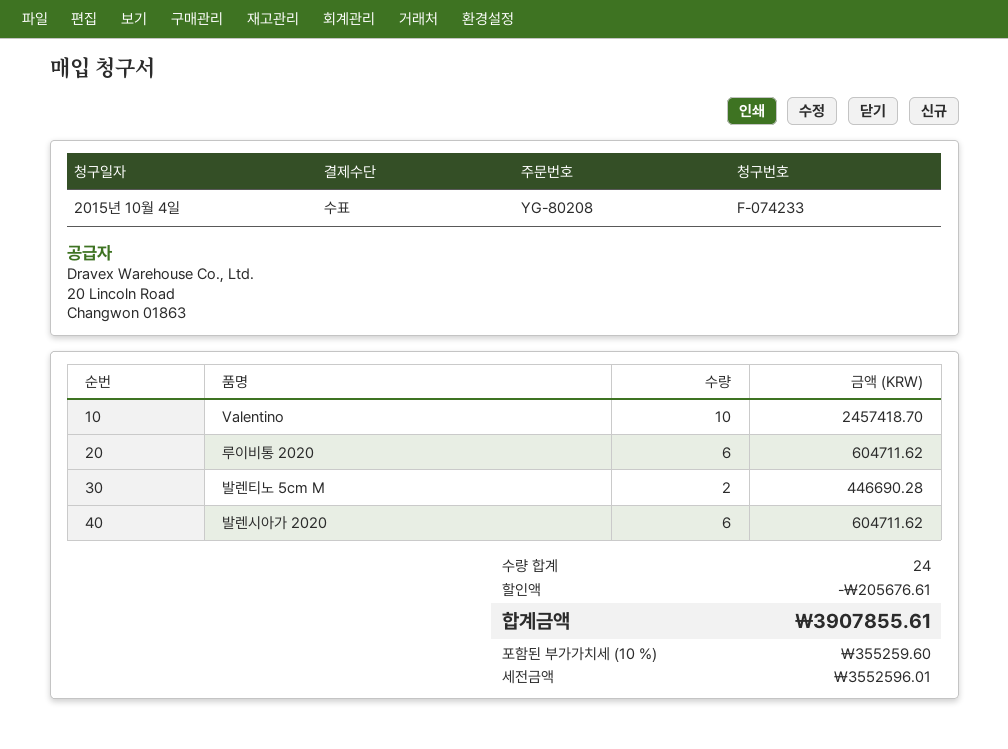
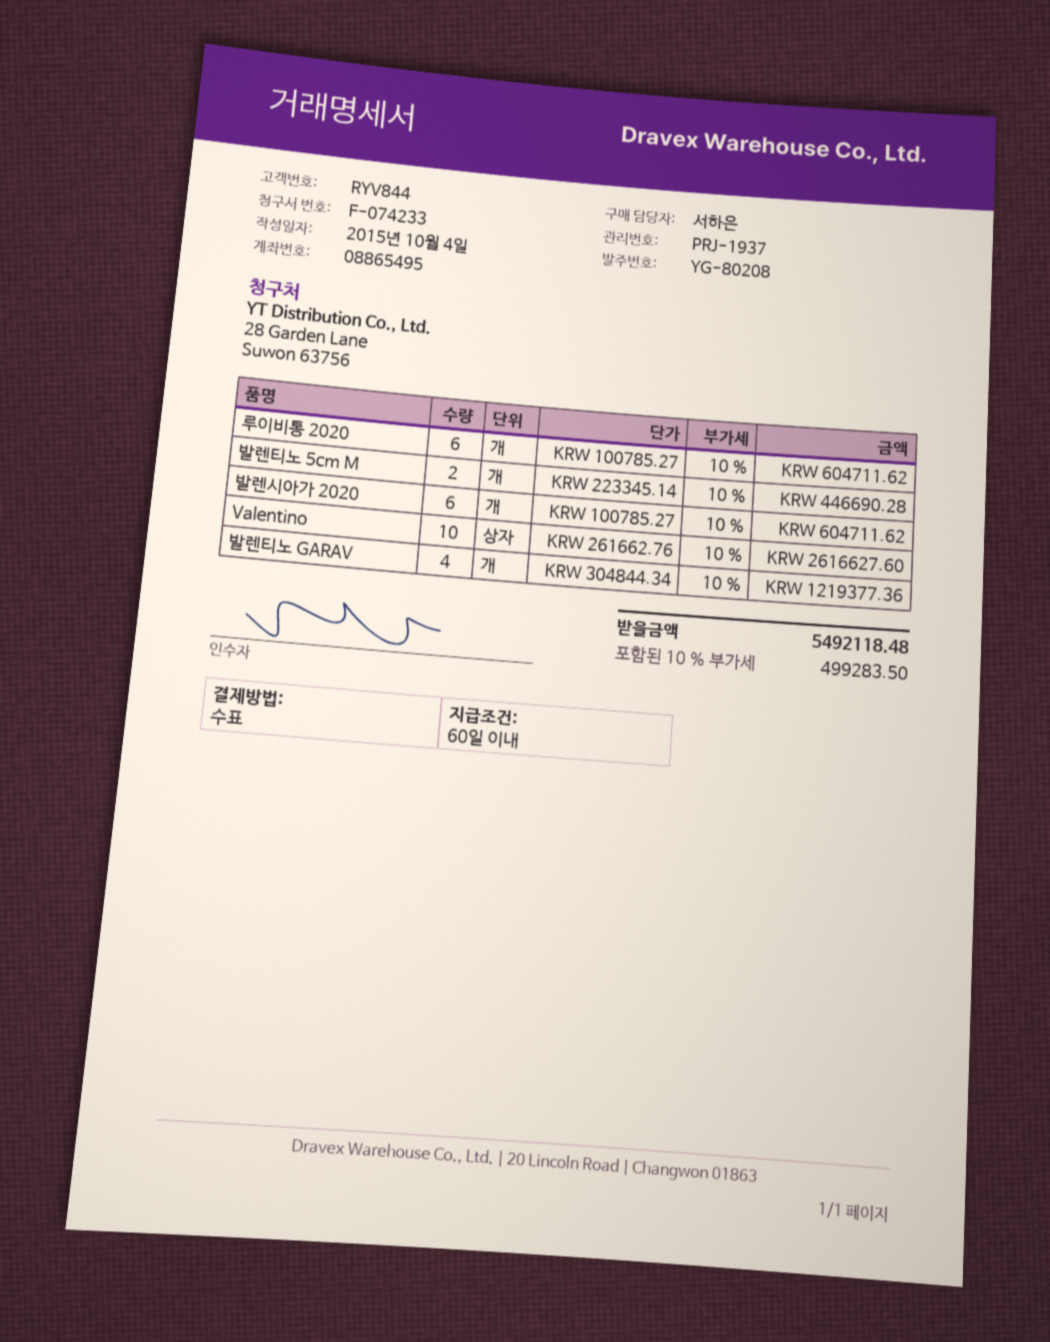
Valentino: 10 for 2457418.70 -> 10 for 2616627.60
발렌티노 GARAV: none -> 4 for 1219377.36
discount: 205676.61 -> none
tax: 10% = 355259.60 -> 10% = 499283.50
total: 3907855.61 -> 5492118.48

